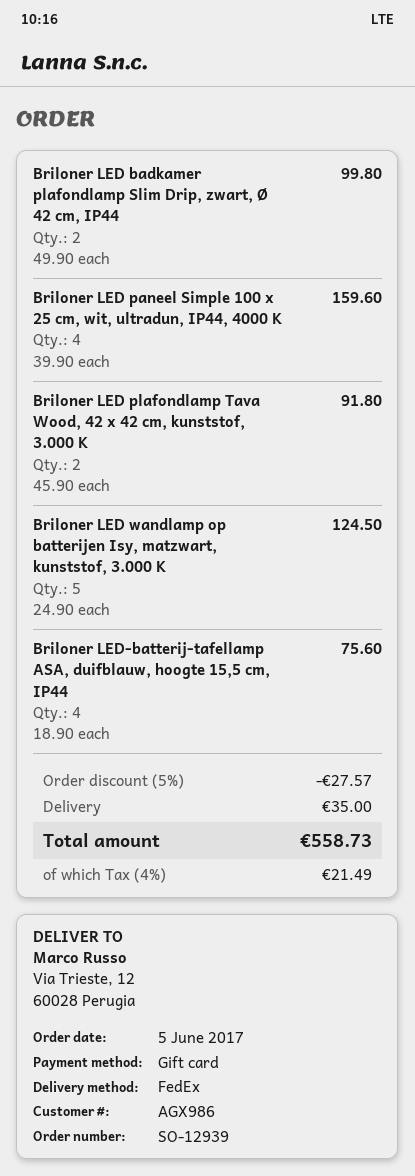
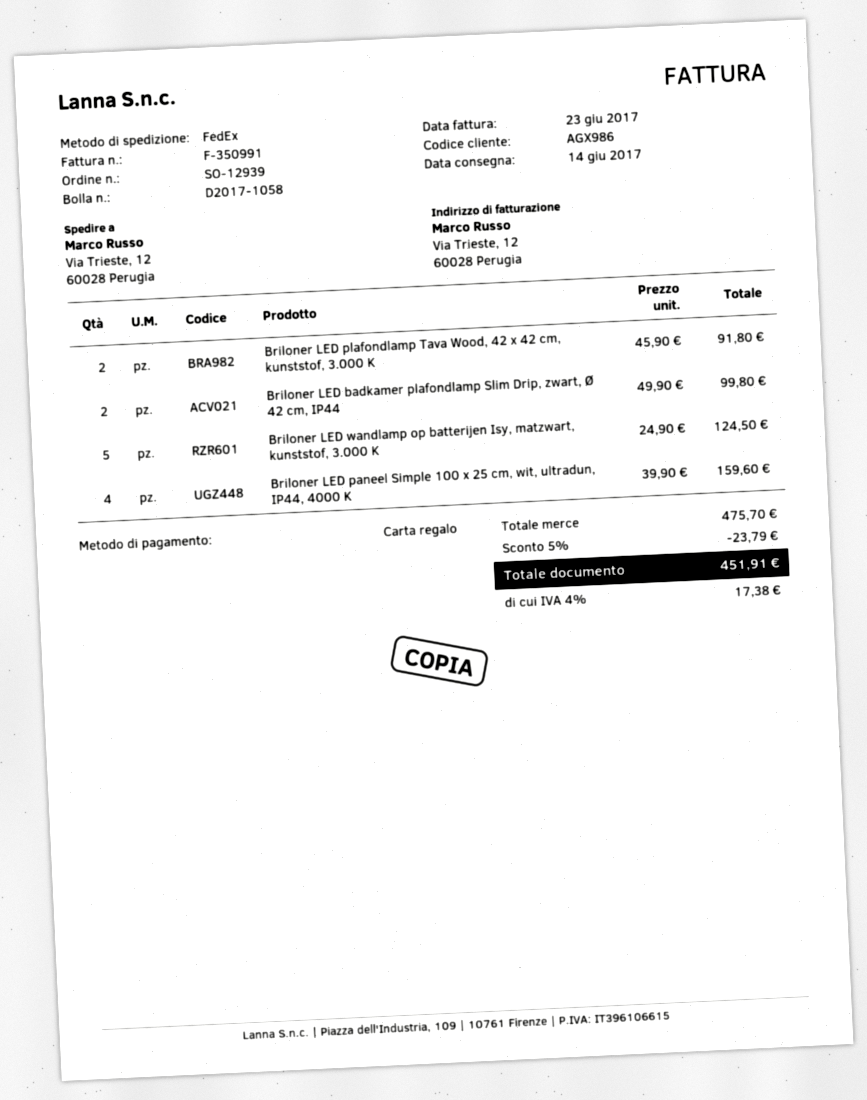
Briloner LED-batterij-tafellamp ASA, duifblauw, hoogte 15,5 cm, IP44: 4 x 18.90 = 75.60 -> none
discount: 5% = 27.57 -> 5% = 23.79
shipping: 35.00 -> none
tax: 4% = 21.49 -> 4% = 17.38
total: 558.73 -> 451.91

